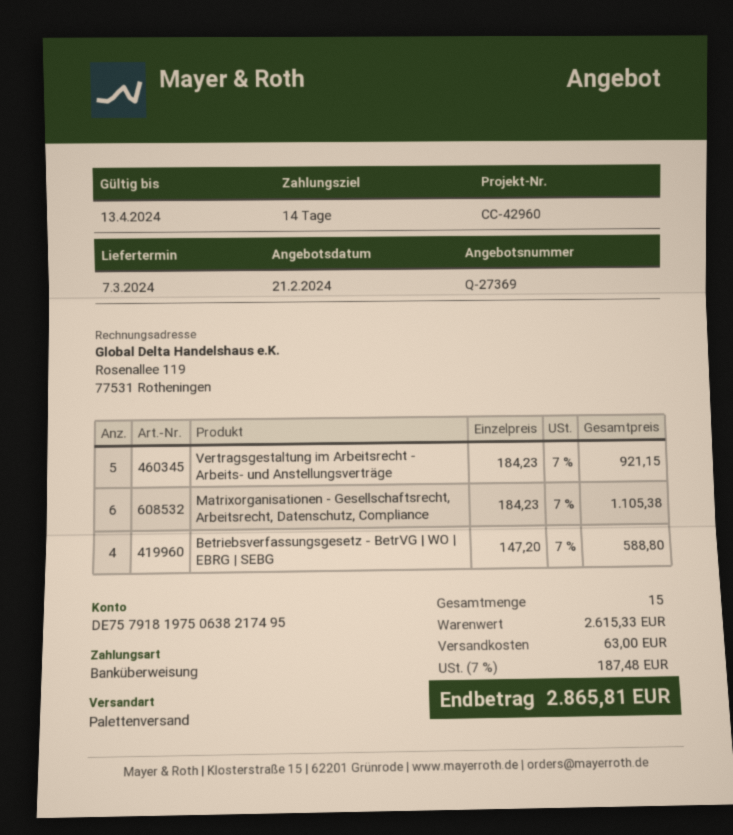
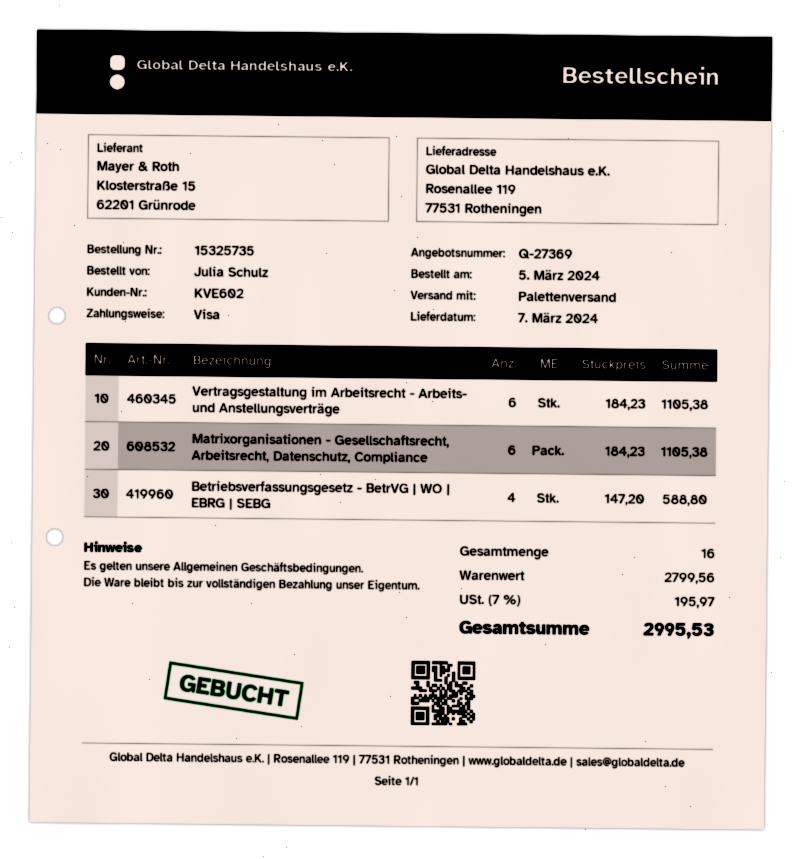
payment method: bank transfer -> Visa
Vertragsgestaltung im Arbeitsrecht - Arbeits- und Anstellungsverträge: 5 x 184.23 = 921.15 -> 6 x 184.23 = 1105.38
total quantity: 15 -> 16
subtotal: 2615.33 -> 2799.56
shipping: 63.00 -> none
tax: 7% = 187.48 -> 7% = 195.97
total: 2865.81 -> 2995.53

